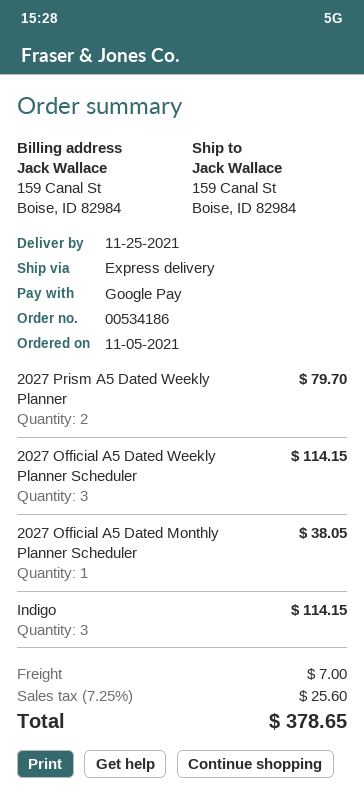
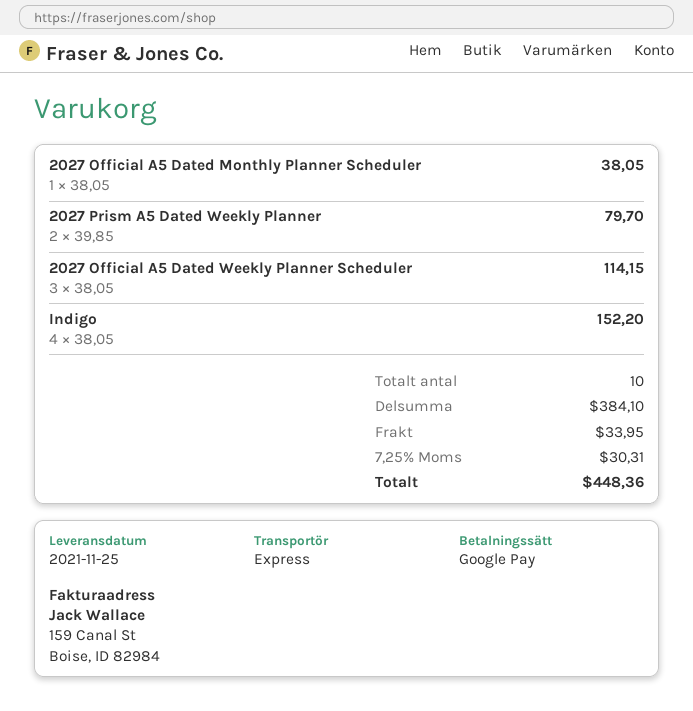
Indigo: 3 for 114.15 -> 4 for 152.20
shipping: 7.00 -> 33.95
tax: 7.25% = 25.60 -> 7.25% = 30.31
total: 378.65 -> 448.36

